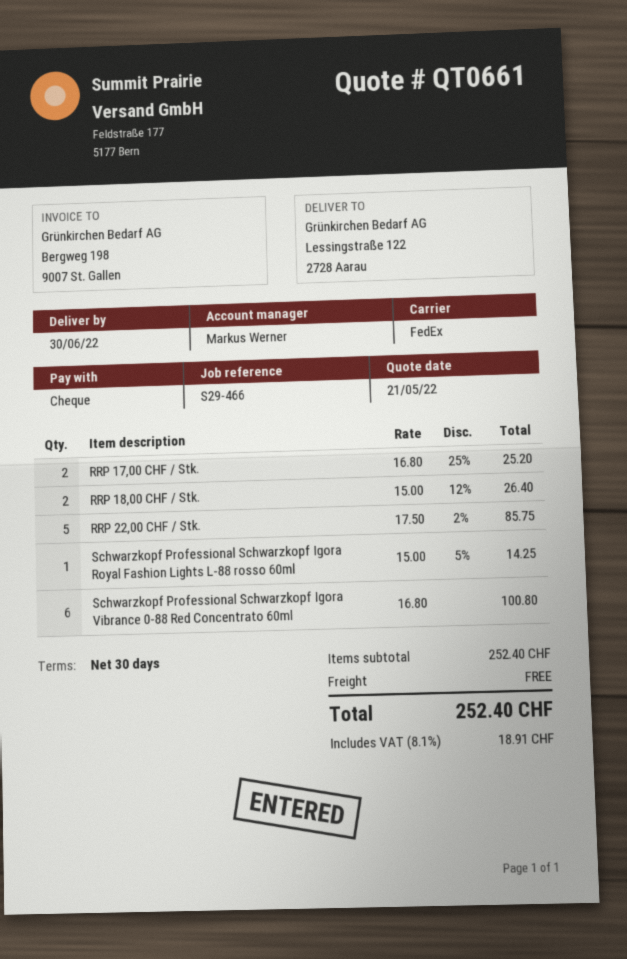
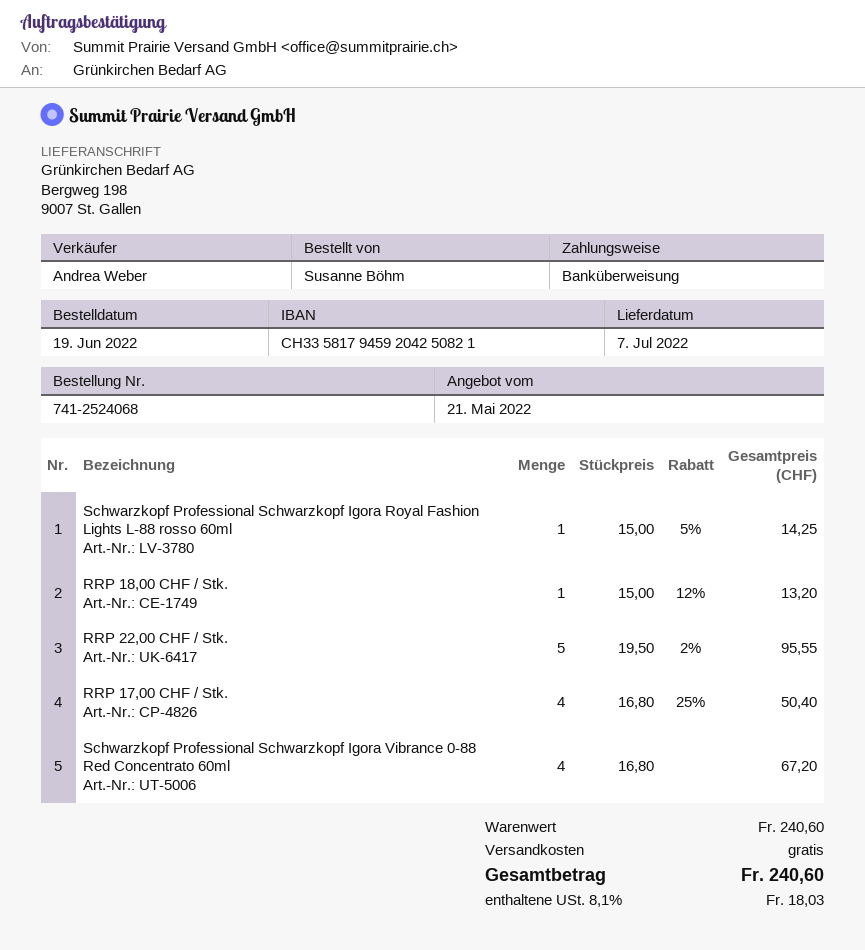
delivery date: 2022-06-30 -> 2022-07-07
sales rep: Markus Werner -> Andrea Weber
payment method: cheque -> bank transfer
ship to: Lessingstraße 122, 2728 Aarau -> Bergweg 198, 9007 St. Gallen
RRP 17,00 CHF / Stk.: 2 x 16.80 - 25% = 25.20 -> 4 x 16.80 - 25% = 50.40
RRP 18,00 CHF / Stk.: 2 x 15.00 - 12% = 26.40 -> 1 x 15.00 - 12% = 13.20
RRP 22,00 CHF / Stk.: 5 x 17.50 - 2% = 85.75 -> 5 x 19.50 - 2% = 95.55
Schwarzkopf Professional Schwarzkopf Igora Vibrance 0-88 Red Concentrato 60ml: 6 x 16.80 = 100.80 -> 4 x 16.80 = 67.20
subtotal: 252.40 -> 240.60
tax: 8.1% = 18.91 -> 8.1% = 18.03
total: 252.40 -> 240.60

